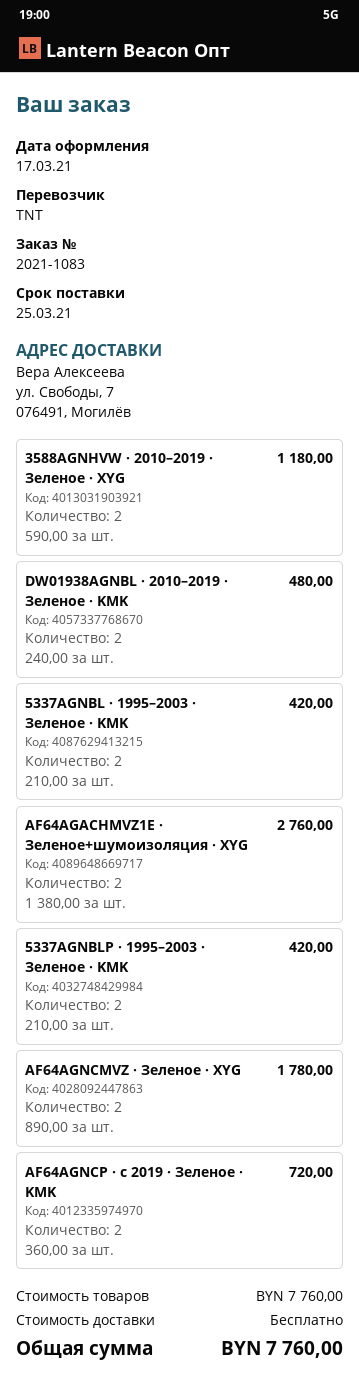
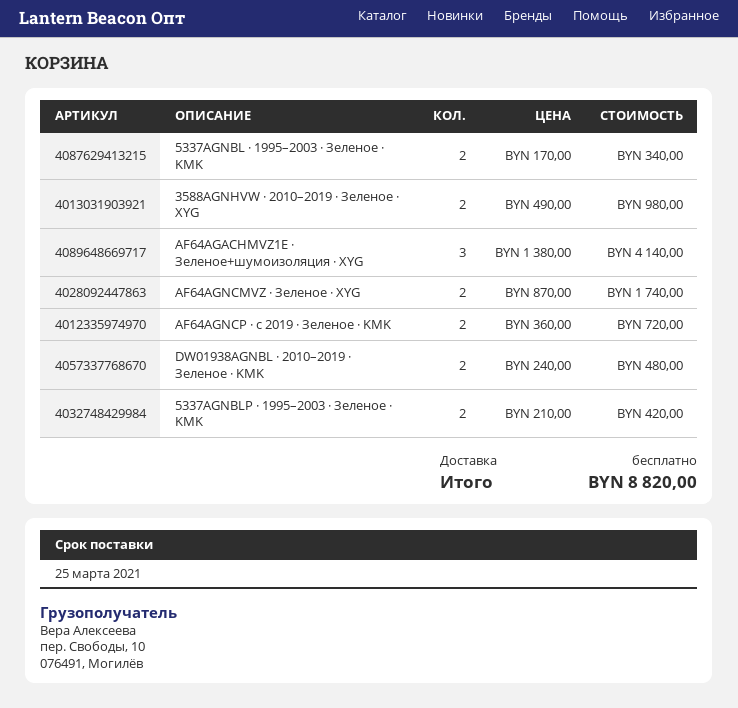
ship to: ул. Свободы, 7, 076491, Могилёв -> пер. Свободы, 10, 076491, Могилёв
3588AGNHVW · 2010–2019 · Зеленое · XYG: 2 x 590.00 = 1180.00 -> 2 x 490.00 = 980.00
5337AGNBL · 1995–2003 · Зеленое · KMK: 2 x 210.00 = 420.00 -> 2 x 170.00 = 340.00
AF64AGACHMVZ1E · Зеленое+шумоизоляция · XYG: 2 x 1380.00 = 2760.00 -> 3 x 1380.00 = 4140.00
AF64AGNCMVZ · Зеленое · XYG: 2 x 890.00 = 1780.00 -> 2 x 870.00 = 1740.00
total: 7760.00 -> 8820.00

